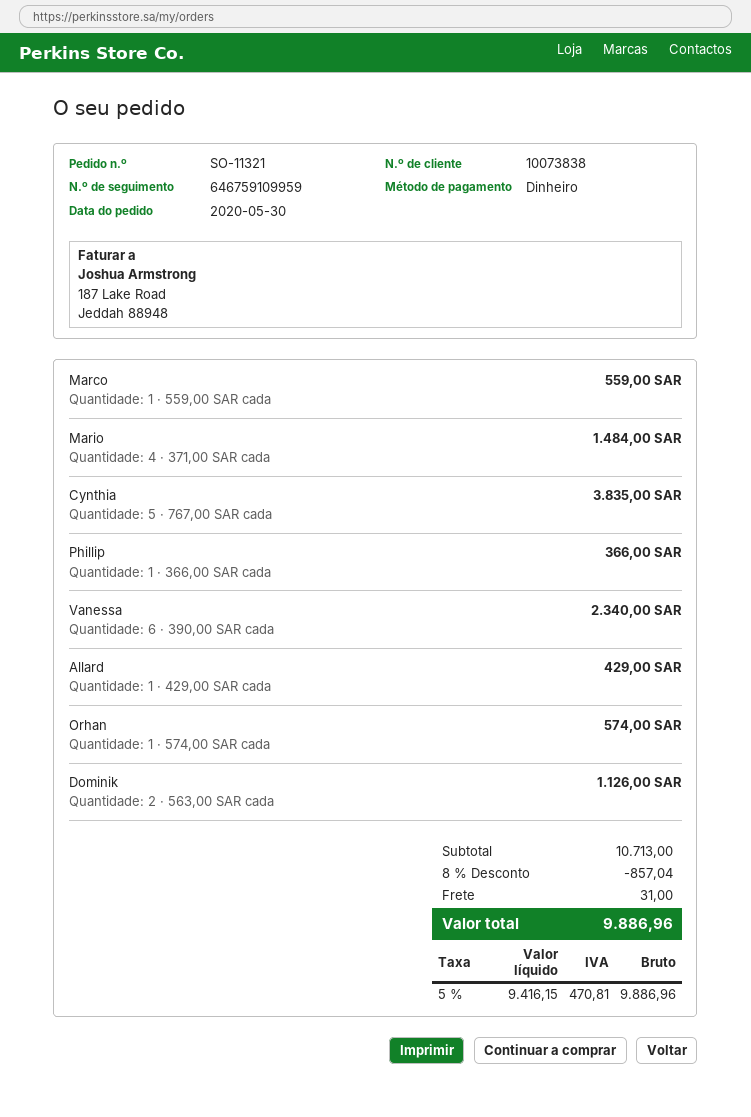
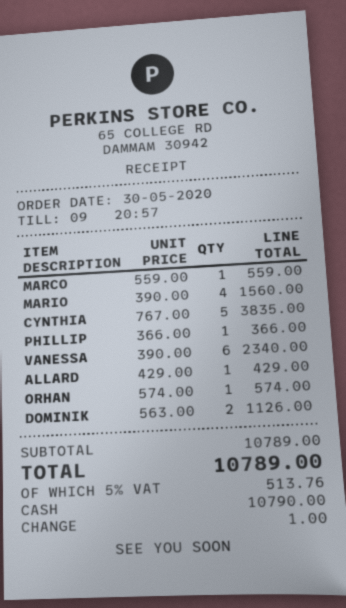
Mario: 4 x 371.00 = 1484.00 -> 4 x 390.00 = 1560.00
subtotal: 10713.00 -> 10789.00
discount: 8% = 857.04 -> none
shipping: 31.00 -> none
tax: 5% = 470.81 -> 5% = 513.76
total: 9886.96 -> 10789.00

